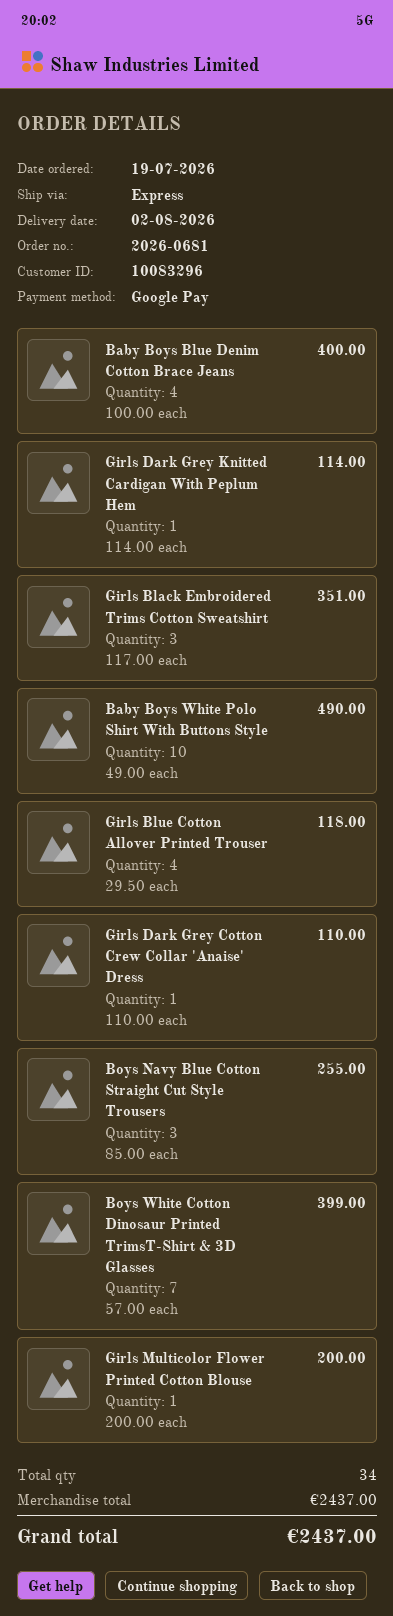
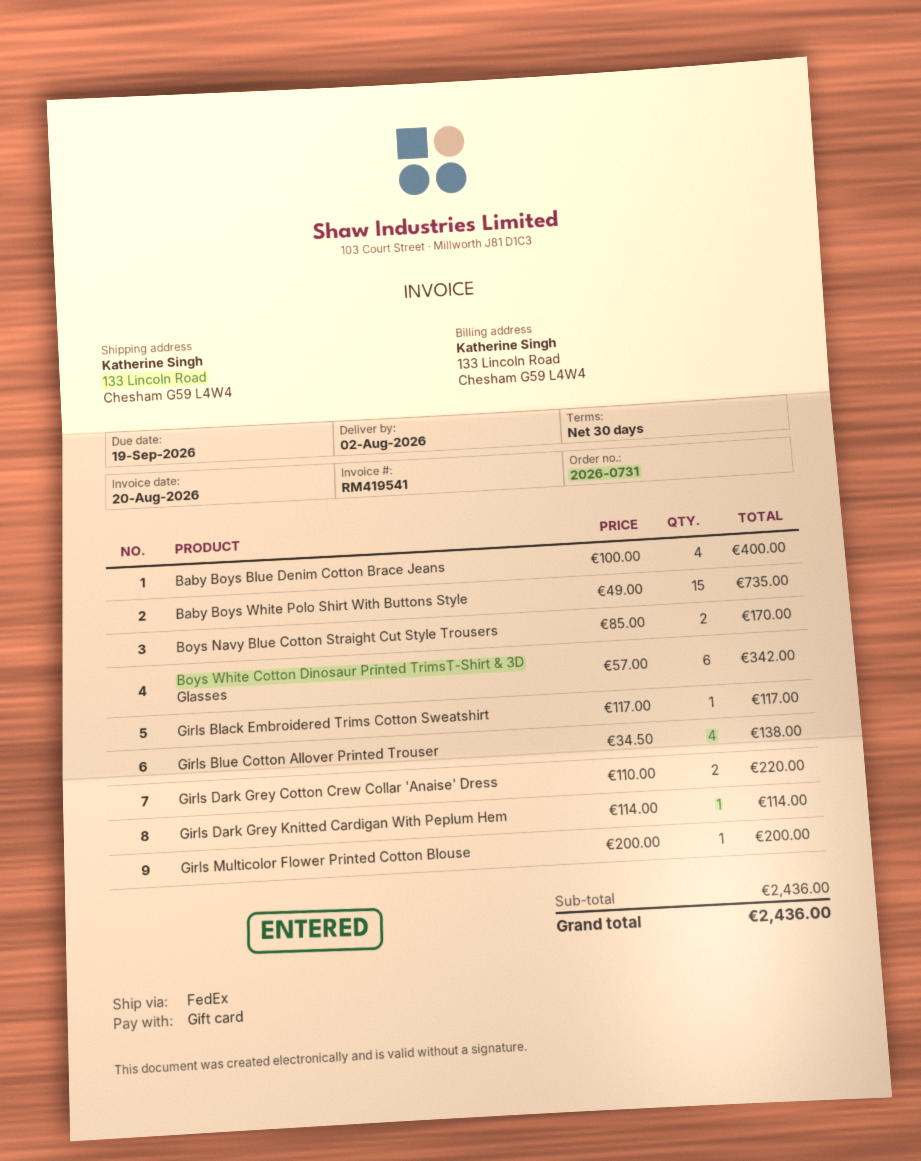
order number: 2026-0681 -> 2026-0731
payment method: Google Pay -> gift card
shipping method: express -> FedEx
Girls Black Embroidered Trims Cotton Sweatshirt: 3 x 117.00 = 351.00 -> 1 x 117.00 = 117.00
Baby Boys White Polo Shirt With Buttons Style: 10 x 49.00 = 490.00 -> 15 x 49.00 = 735.00
Girls Blue Cotton Allover Printed Trouser: 4 x 29.50 = 118.00 -> 4 x 34.50 = 138.00
Girls Dark Grey Cotton Crew Collar 'Anaise' Dress: 1 x 110.00 = 110.00 -> 2 x 110.00 = 220.00
Boys Navy Blue Cotton Straight Cut Style Trousers: 3 x 85.00 = 255.00 -> 2 x 85.00 = 170.00
Boys White Cotton Dinosaur Printed TrimsT-Shirt & 3D Glasses: 7 x 57.00 = 399.00 -> 6 x 57.00 = 342.00
subtotal: 2437.00 -> 2436.00
total: 2437.00 -> 2436.00

